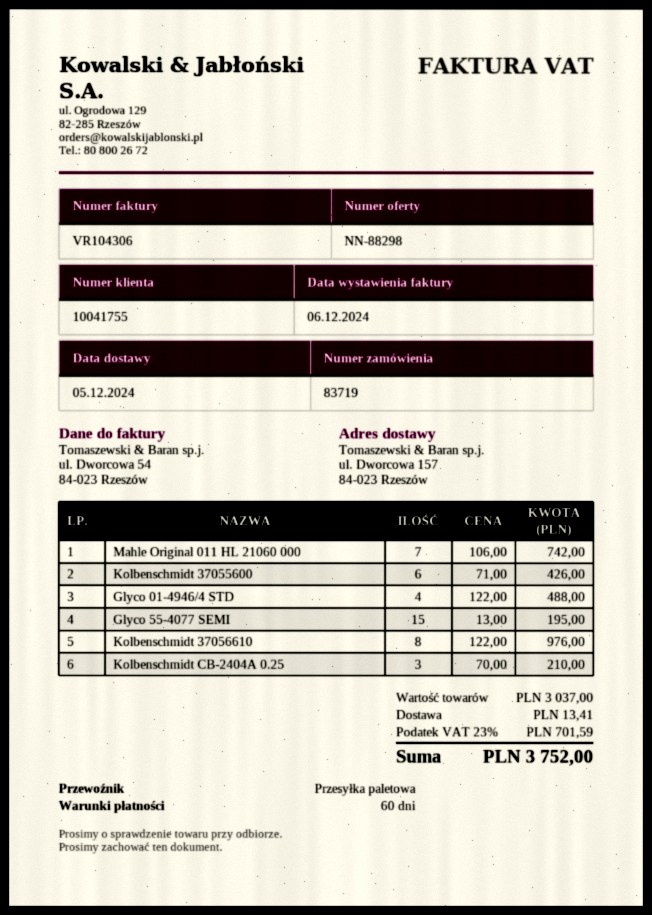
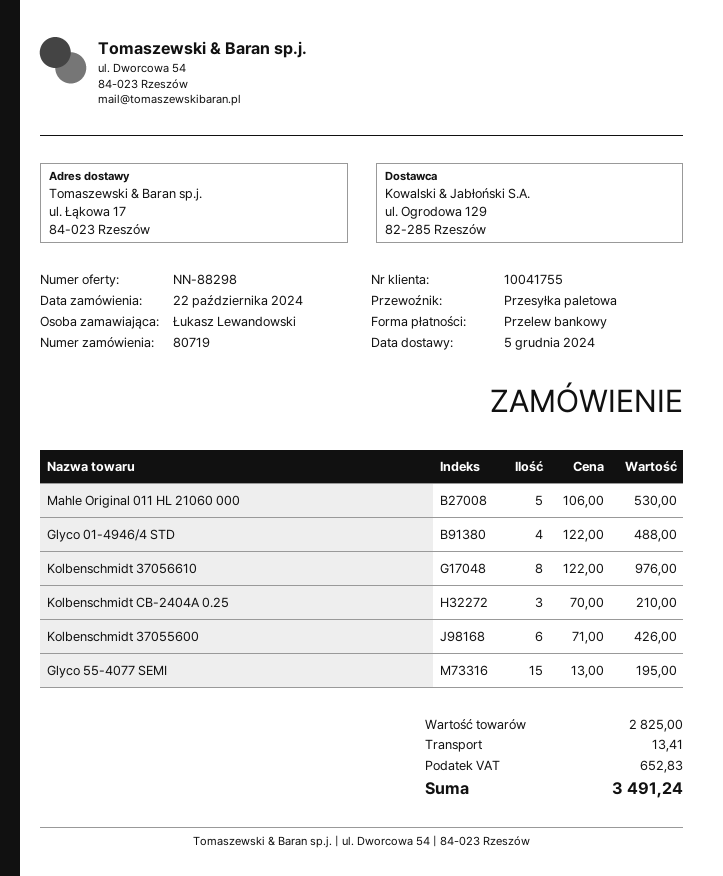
order number: 83719 -> 80719
ship to: ul. Dworcowa 157, 84-023 Rzeszów -> ul. Łąkowa 17, 84-023 Rzeszów
Mahle Original 011 HL 21060 000: 7 x 106.00 = 742.00 -> 5 x 106.00 = 530.00
subtotal: 3037.00 -> 2825.00
tax: 701.59 -> 652.83
total: 3752.00 -> 3491.24

